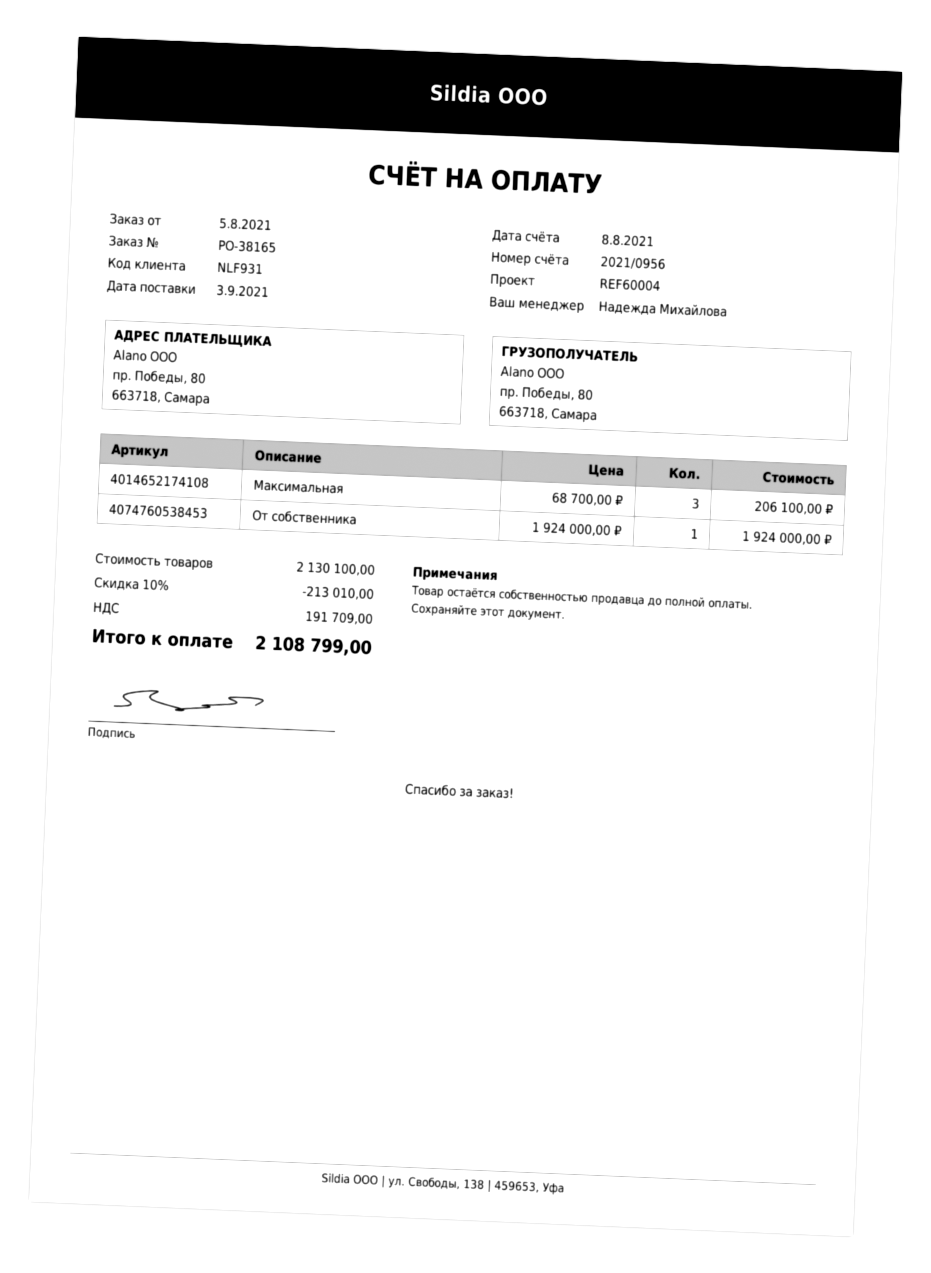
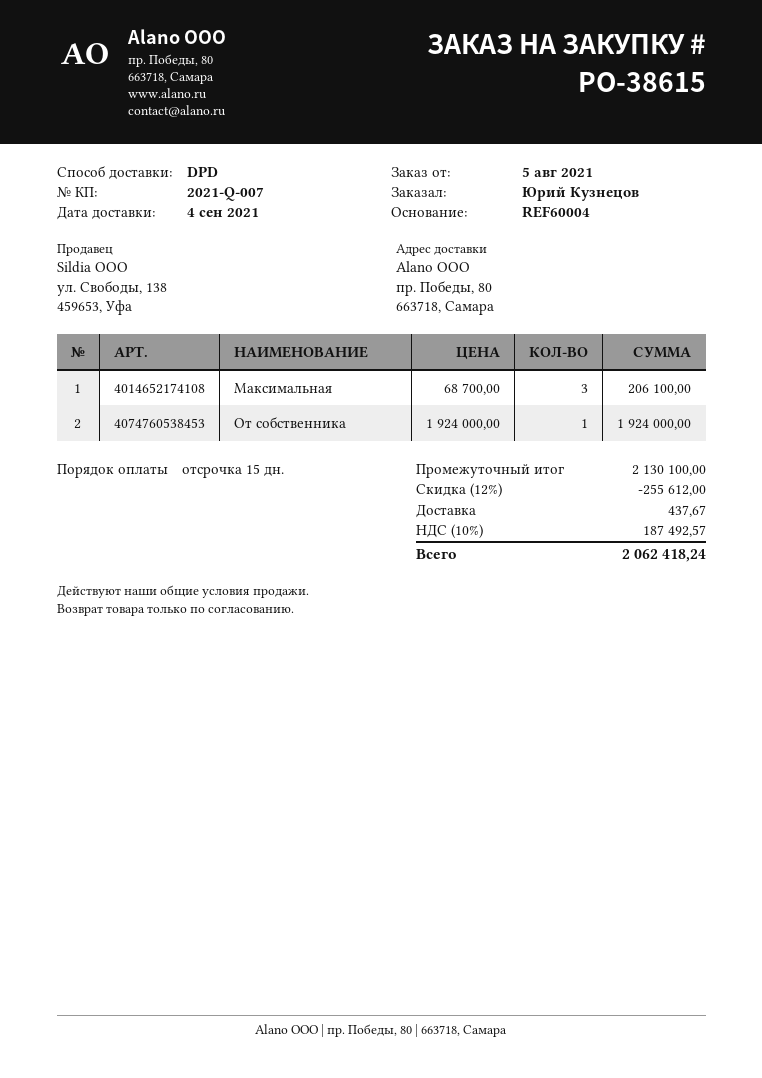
order number: PO-38165 -> PO-38615
delivery date: 2021-09-03 -> 2021-09-04
discount: 10% = 213010.00 -> 12% = 255612.00
shipping: none -> 437.67
tax: 191709.00 -> 187492.57
total: 2108799.00 -> 2062418.24

